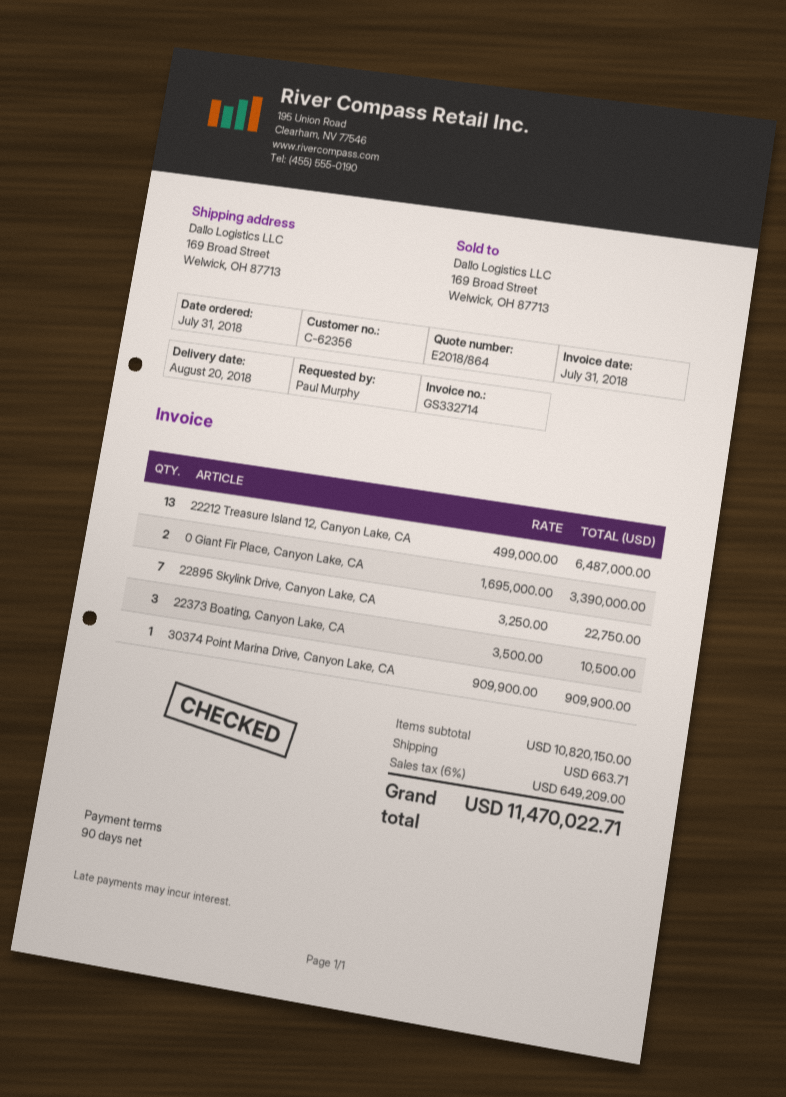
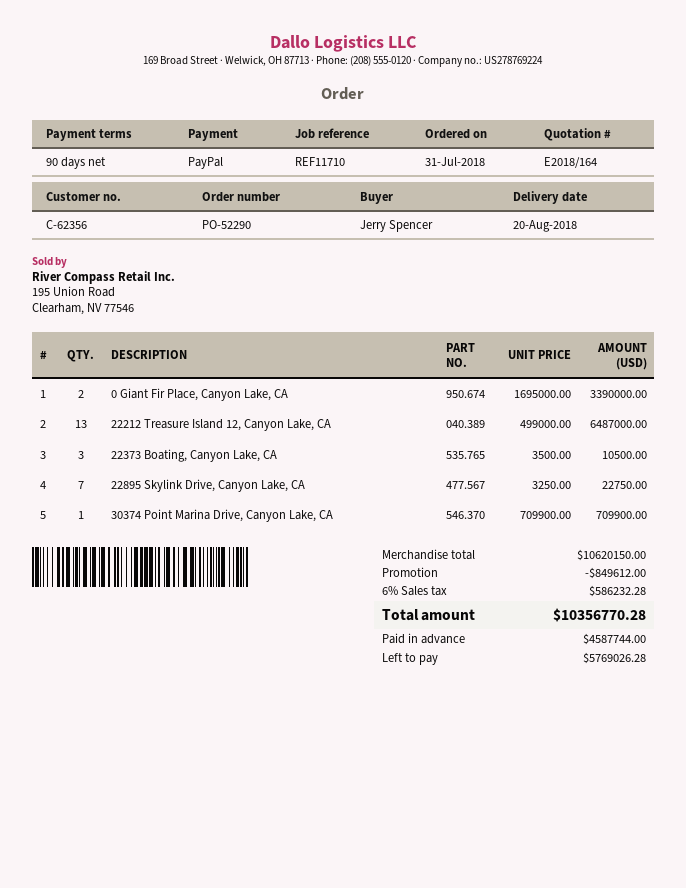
quote number: E2018/864 -> E2018/164
ordered by: Paul Murphy -> Jerry Spencer
30374 Point Marina Drive, Canyon Lake, CA: 1 x 909900.00 = 909900.00 -> 1 x 709900.00 = 709900.00
subtotal: 10820150.00 -> 10620150.00
discount: none -> 849612.00
shipping: 663.71 -> none
tax: 6% = 649209.00 -> 6% = 586232.28
total: 11470022.71 -> 10356770.28

